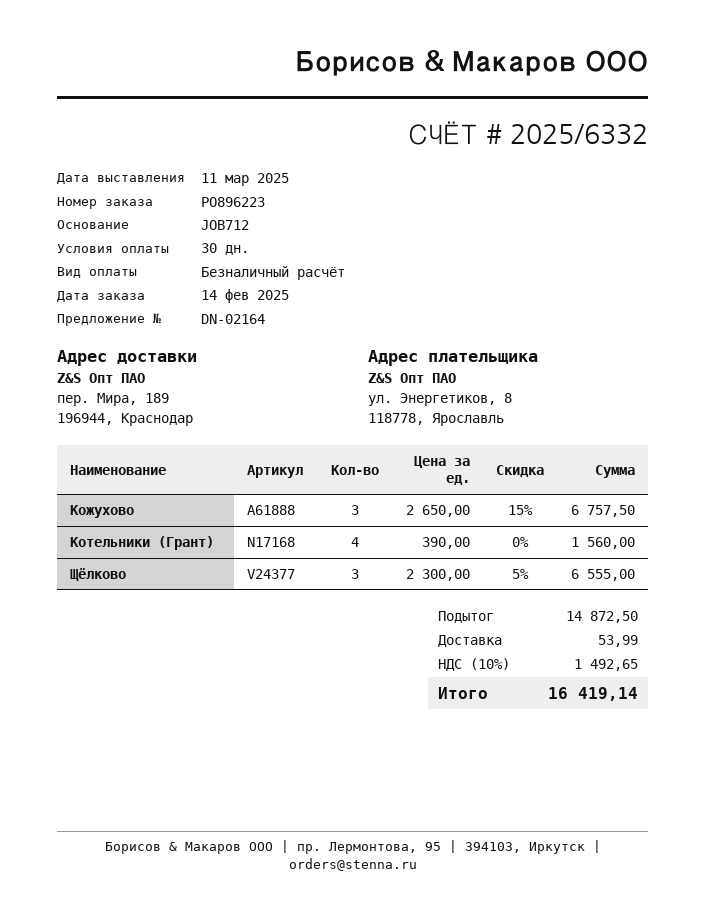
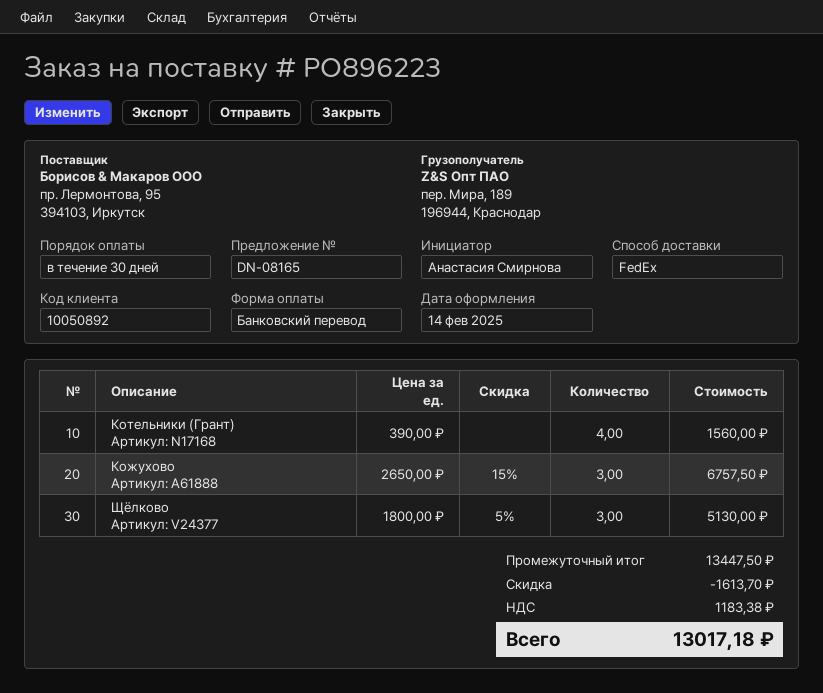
quote number: DN-02164 -> DN-08165
Щёлково: 3 x 2300.00 - 5% = 6555.00 -> 3 x 1800.00 - 5% = 5130.00
subtotal: 14872.50 -> 13447.50
discount: none -> 1613.70
shipping: 53.99 -> none
tax: 1492.65 -> 1183.38
total: 16419.14 -> 13017.18

